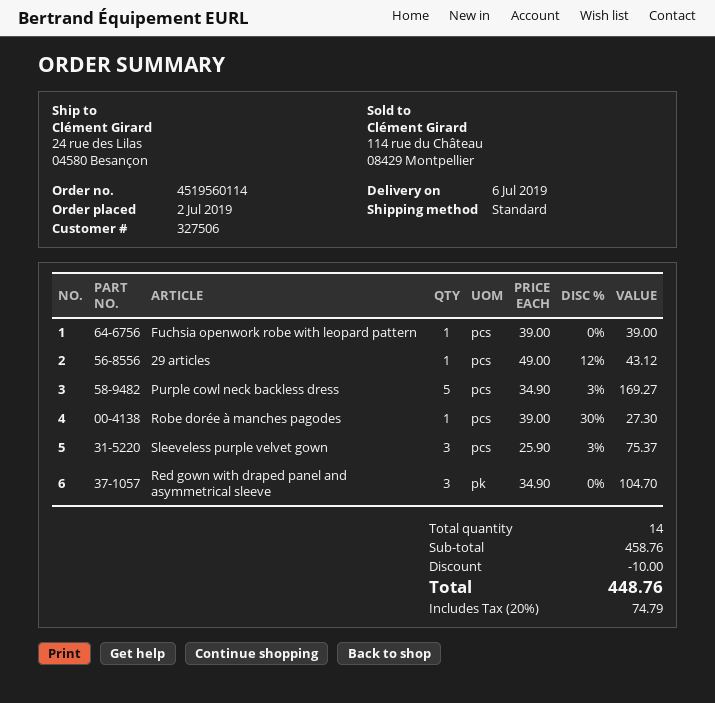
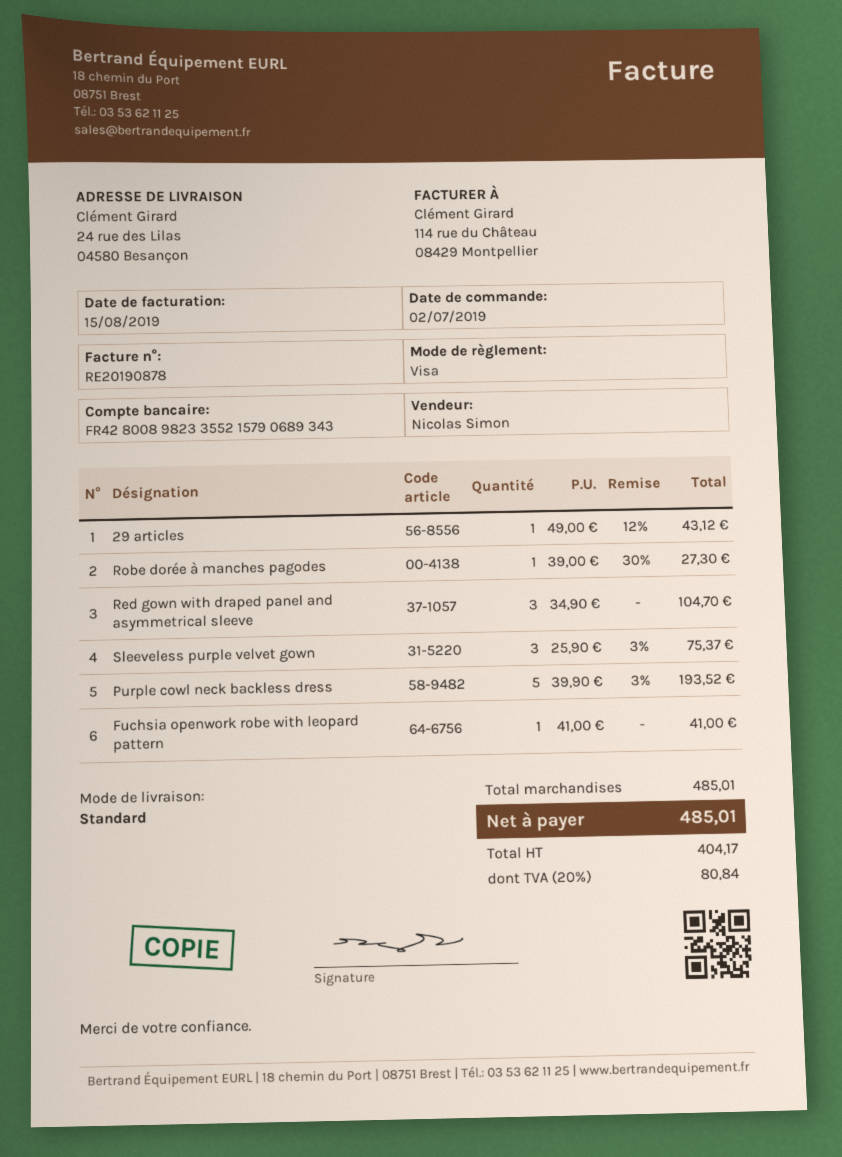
Fuchsia openwork robe with leopard pattern: 1 x 39.00 = 39.00 -> 1 x 41.00 = 41.00
Purple cowl neck backless dress: 5 x 34.90 - 3% = 169.27 -> 5 x 39.90 - 3% = 193.52
subtotal: 458.76 -> 485.01
discount: 10.00 -> none
tax: 20% = 74.79 -> 20% = 80.84
total: 448.76 -> 485.01

